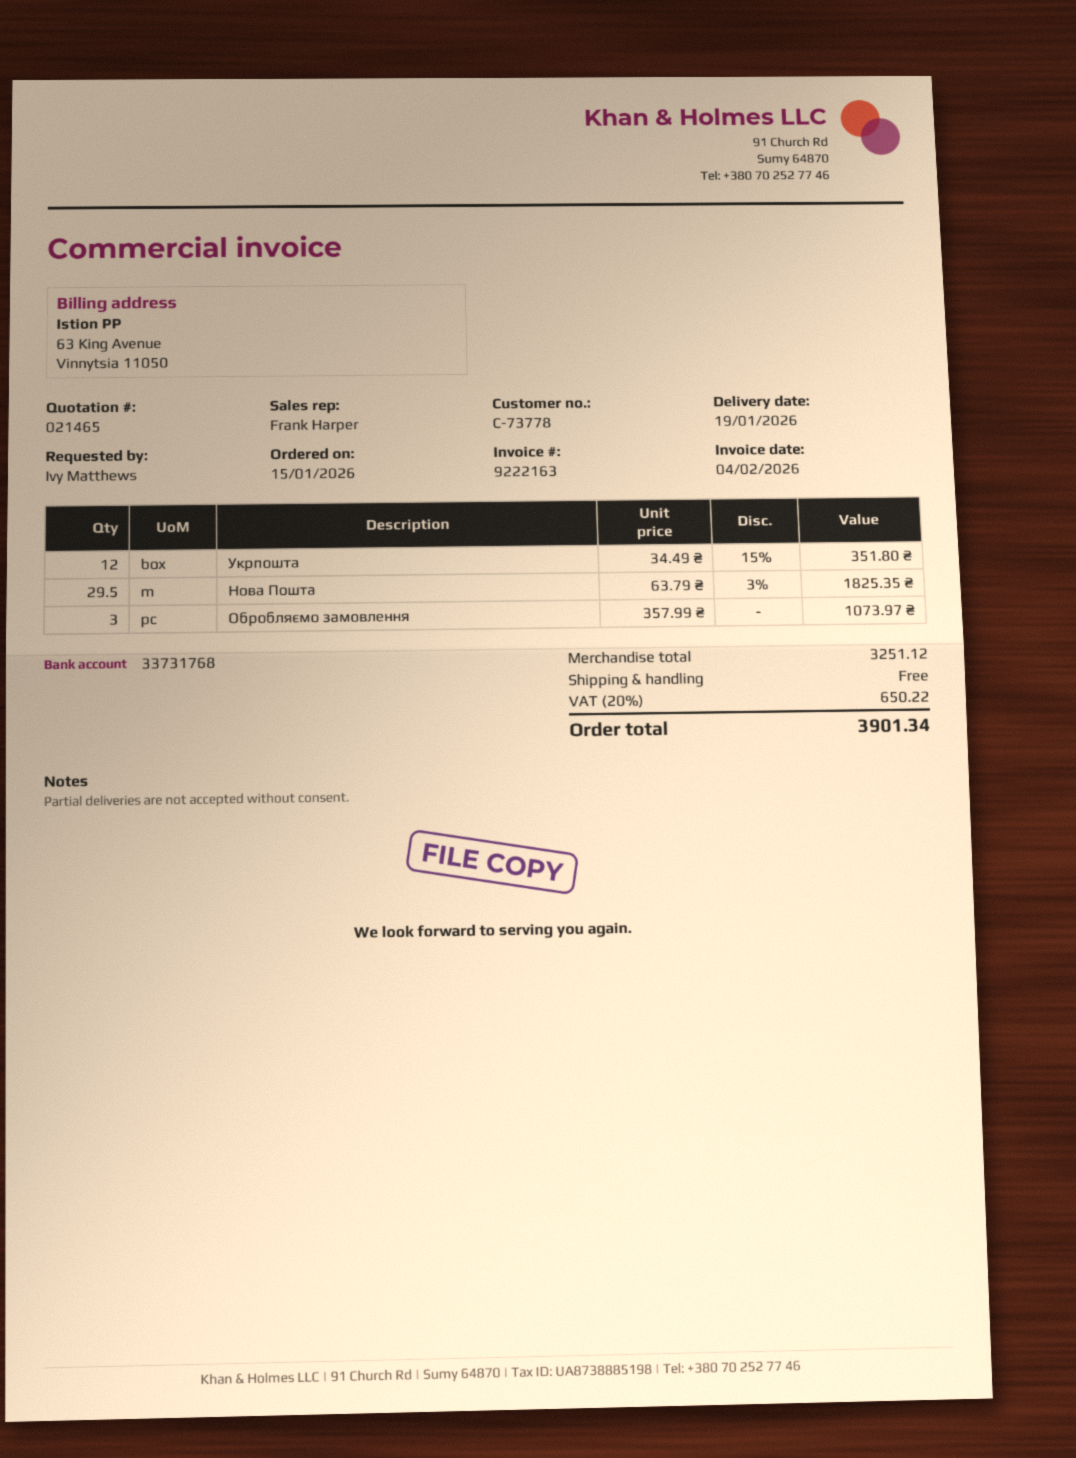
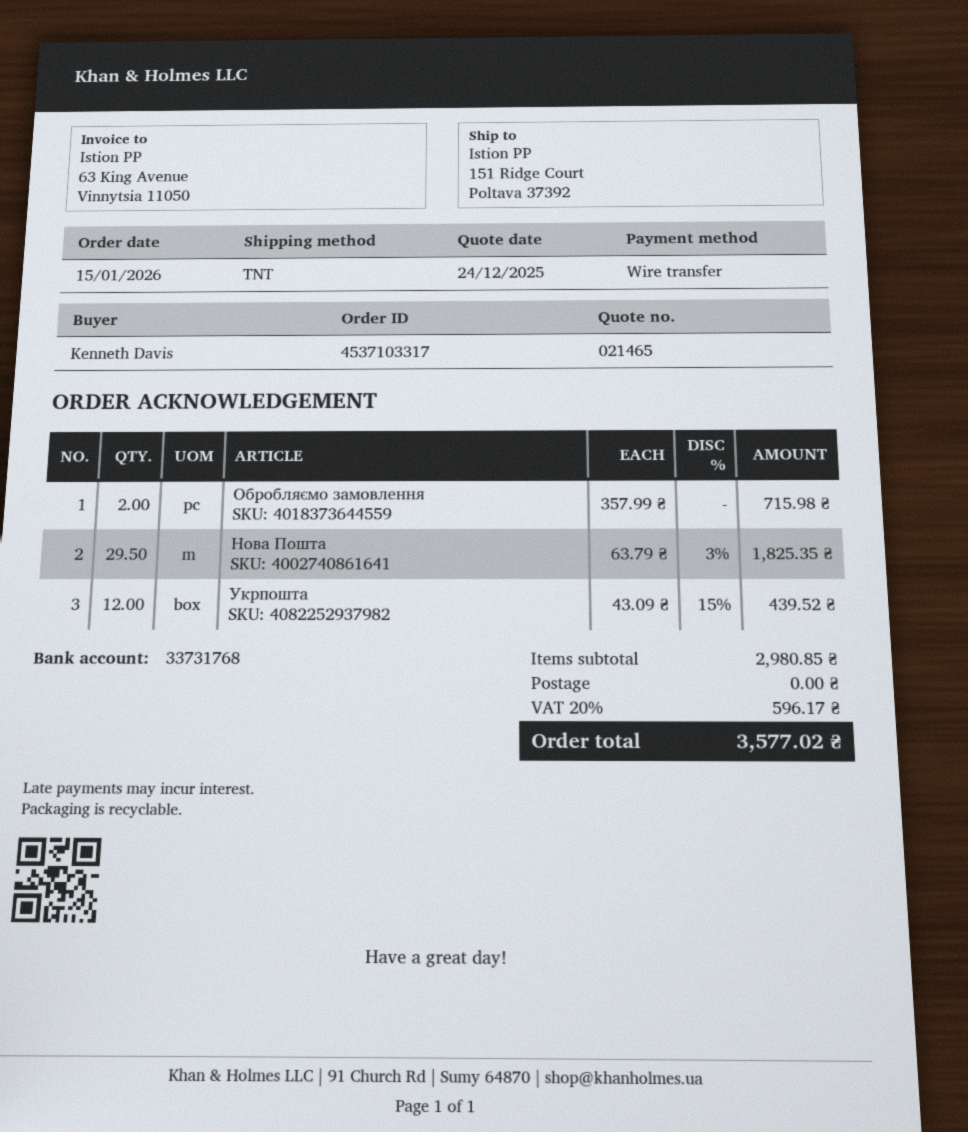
ordered by: Ivy Matthews -> Kenneth Davis
Укрпошта: 12 x 34.49 - 15% = 351.80 -> 12 x 43.09 - 15% = 439.52
Обробляємо замовлення: 3 x 357.99 = 1073.97 -> 2 x 357.99 = 715.98
subtotal: 3251.12 -> 2980.85
tax: 20% = 650.22 -> 20% = 596.17
total: 3901.34 -> 3577.02

